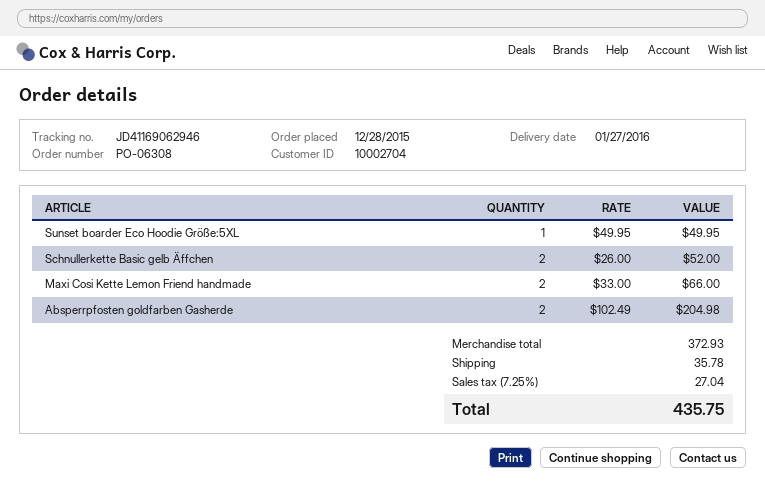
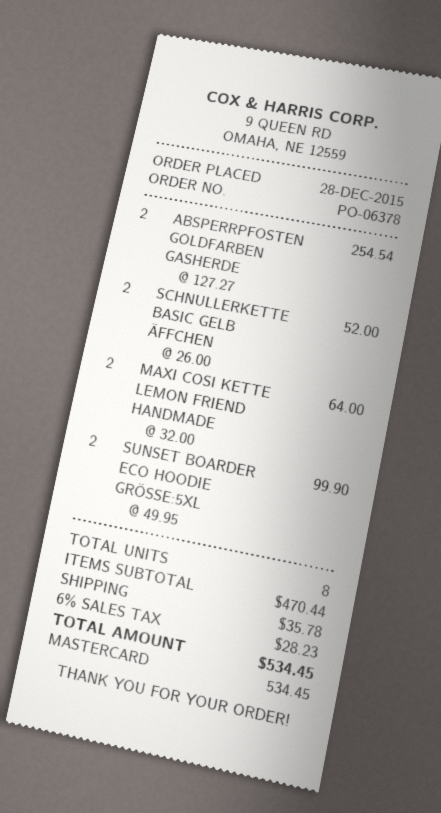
order number: PO-06308 -> PO-06378
Sunset boarder Eco Hoodie Größe:5XL: 1 x 49.95 = 49.95 -> 2 x 49.95 = 99.90
Maxi Cosi Kette Lemon Friend handmade: 2 x 33.00 = 66.00 -> 2 x 32.00 = 64.00
Absperrpfosten goldfarben Gasherde: 2 x 102.49 = 204.98 -> 2 x 127.27 = 254.54
subtotal: 372.93 -> 470.44
tax: 7.25% = 27.04 -> 6% = 28.23
total: 435.75 -> 534.45

